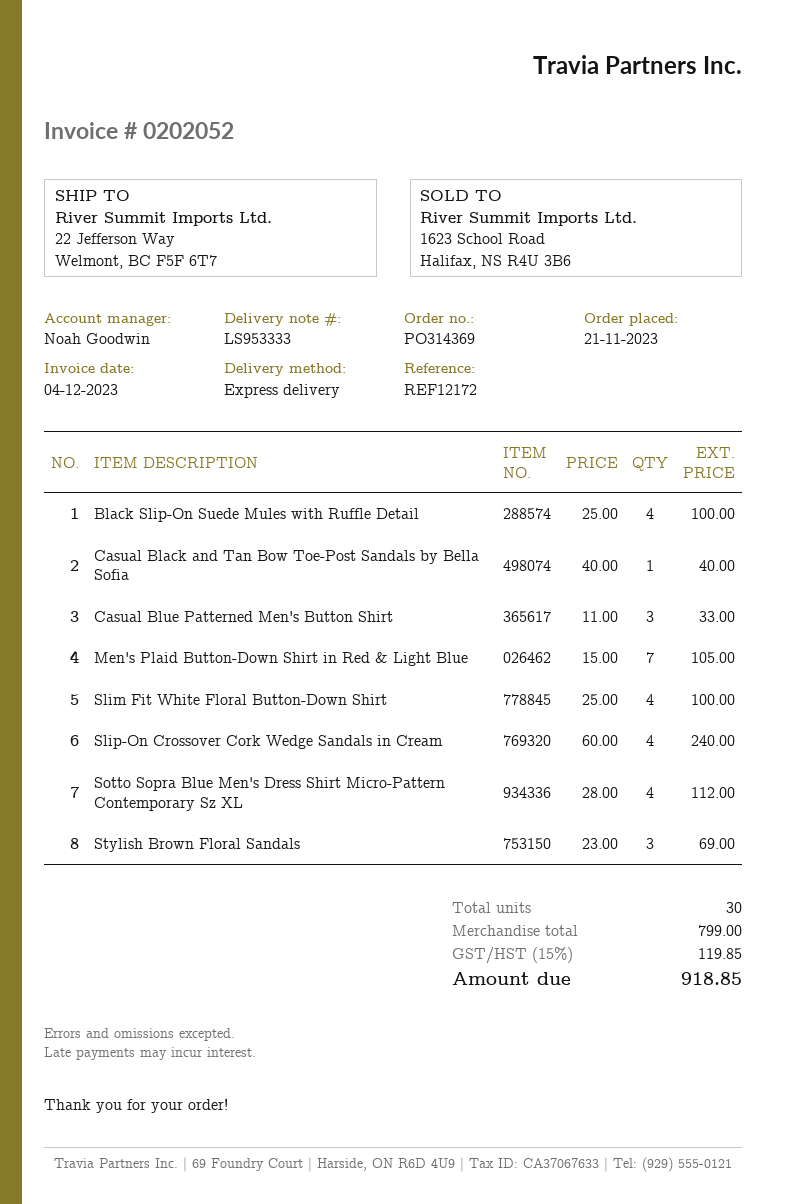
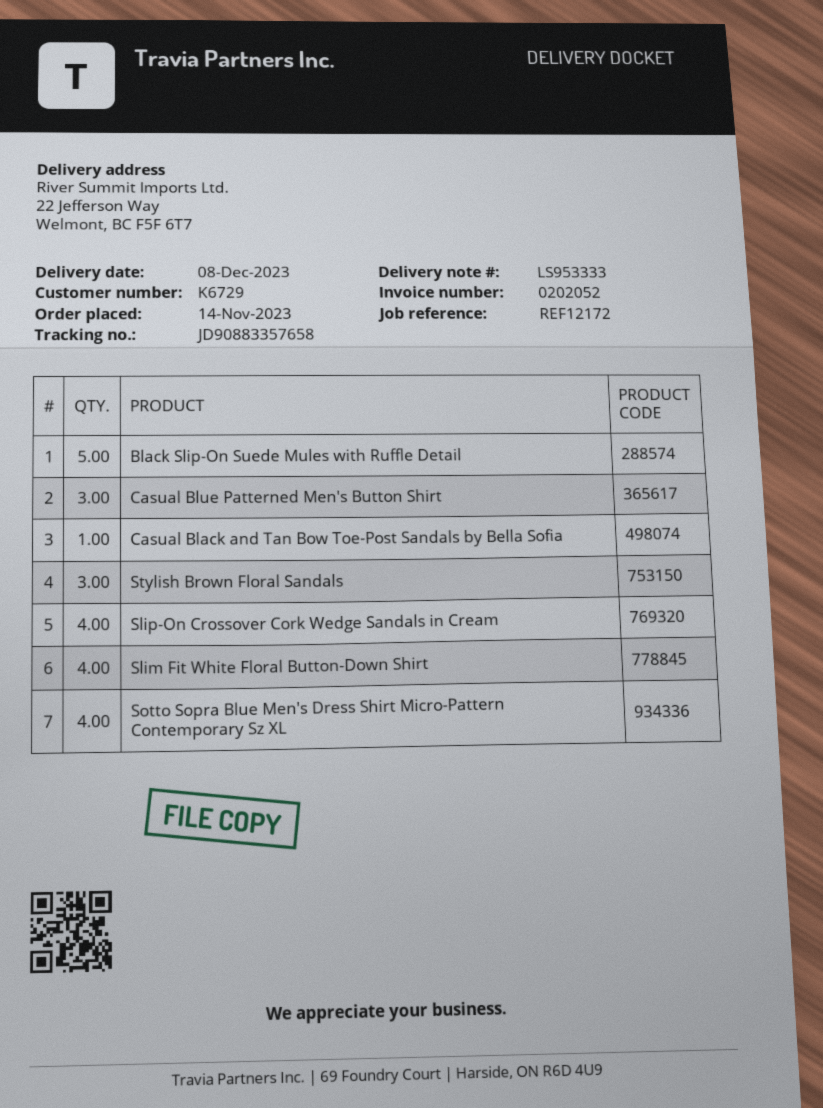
order date: 2023-11-21 -> 2023-11-14
Black Slip-On Suede Mules with Ruffle Detail: 4 -> 5
Men's Plaid Button-Down Shirt in Red & Light Blue: 7 -> none

